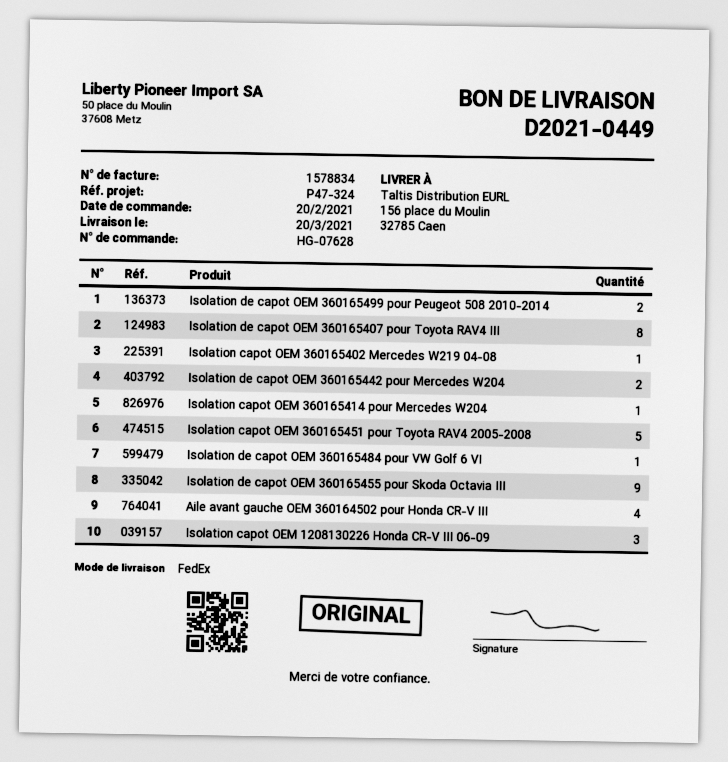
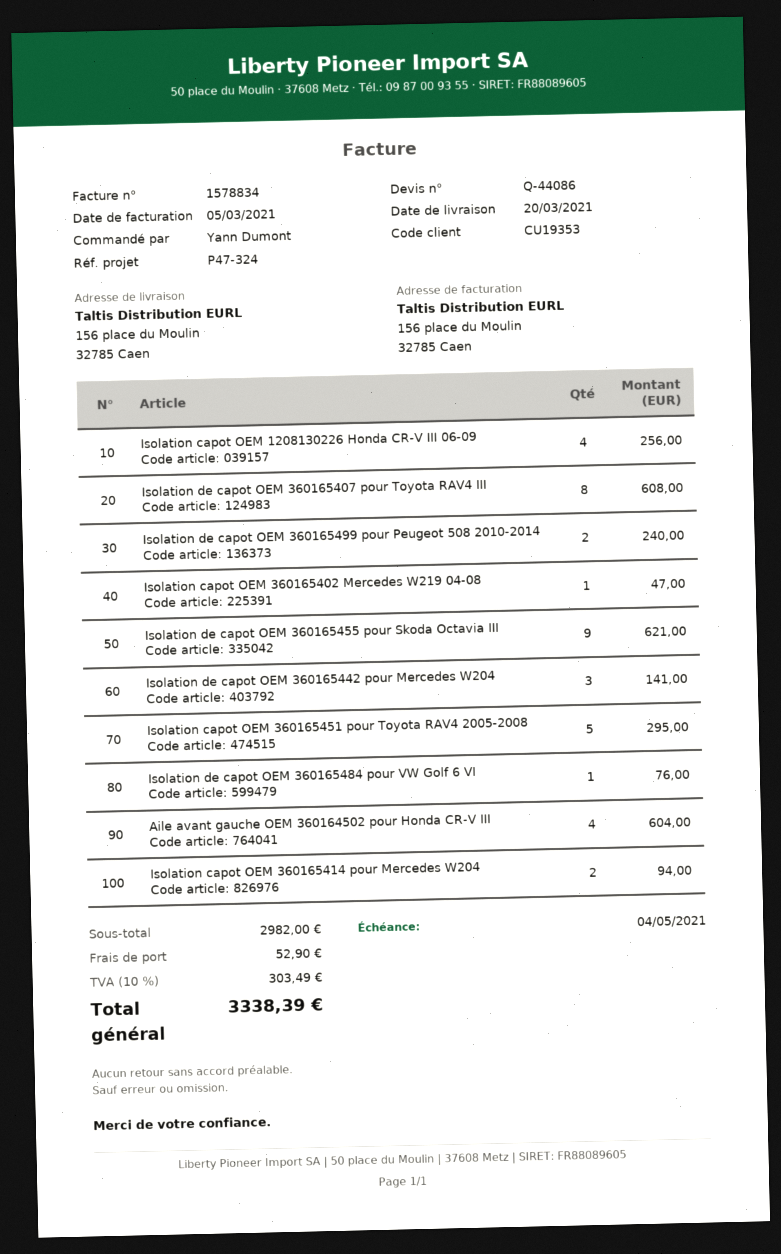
Isolation de capot OEM 360165442 pour Mercedes W204: 2 -> 3
Isolation capot OEM 360165414 pour Mercedes W204: 1 -> 2
Isolation capot OEM 1208130226 Honda CR-V III 06-09: 3 -> 4

